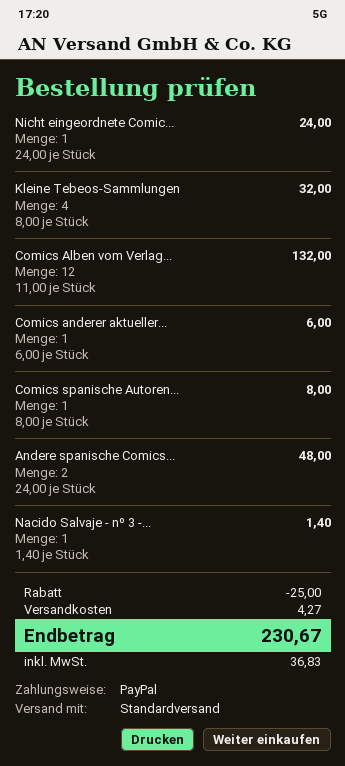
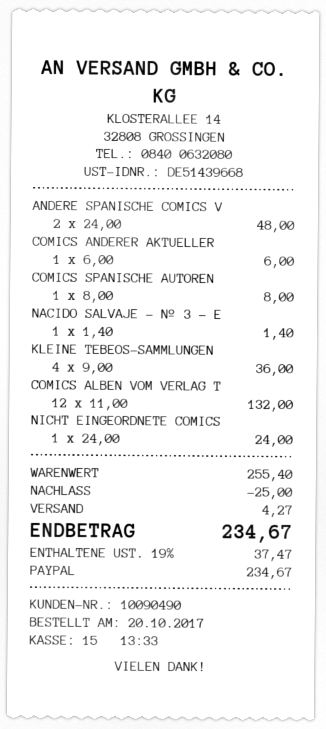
Kleine Tebeos-Sammlungen: 4 x 8.00 = 32.00 -> 4 x 9.00 = 36.00
tax: 36.83 -> 37.47
total: 230.67 -> 234.67

